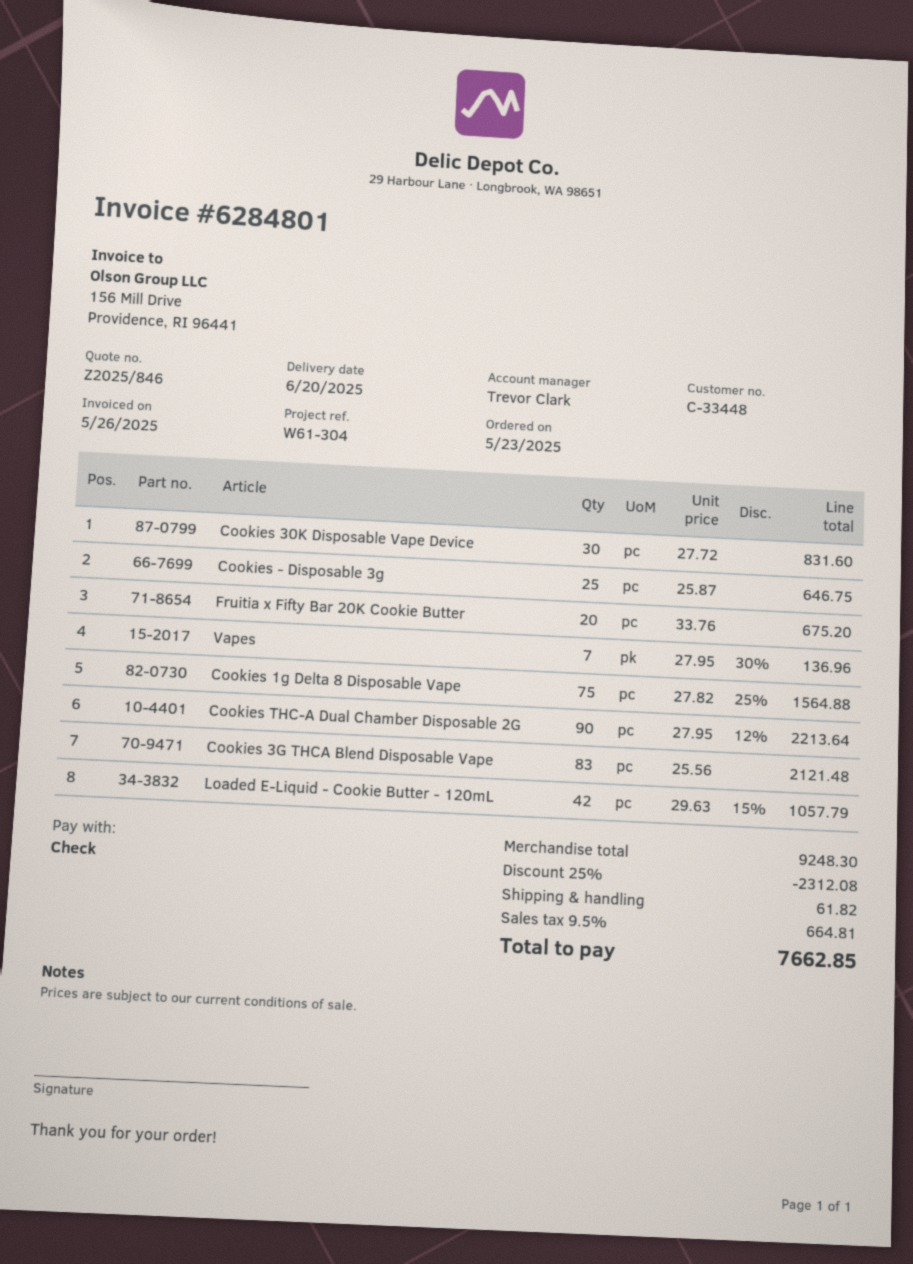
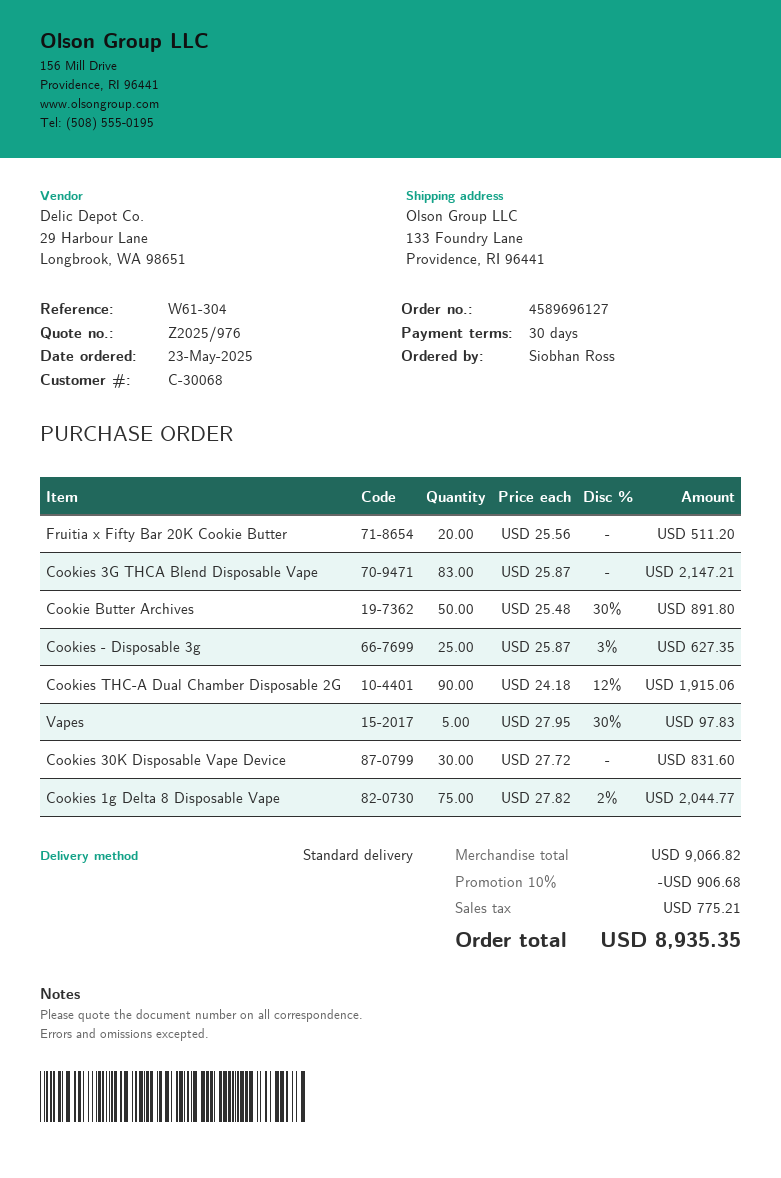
quote number: Z2025/846 -> Z2025/976
customer number: C-33448 -> C-30068
Cookies - Disposable 3g: 25 x 25.87 = 646.75 -> 25 x 25.87 - 3% = 627.35
Fruitia x Fifty Bar 20K Cookie Butter: 20 x 33.76 = 675.20 -> 20 x 25.56 = 511.20
Vapes: 7 x 27.95 - 30% = 136.96 -> 5 x 27.95 - 30% = 97.83
Cookies 1g Delta 8 Disposable Vape: 75 x 27.82 - 25% = 1564.88 -> 75 x 27.82 - 2% = 2044.77
Cookies THC-A Dual Chamber Disposable 2G: 90 x 27.95 - 12% = 2213.64 -> 90 x 24.18 - 12% = 1915.06
Cookies 3G THCA Blend Disposable Vape: 83 x 25.56 = 2121.48 -> 83 x 25.87 = 2147.21
Loaded E-Liquid - Cookie Butter - 120mL: 42 x 29.63 - 15% = 1057.79 -> none
Cookie Butter Archives: none -> 50 x 25.48 - 30% = 891.80
subtotal: 9248.30 -> 9066.82
discount: 25% = 2312.08 -> 10% = 906.68
shipping: 61.82 -> none
tax: 664.81 -> 775.21
total: 7662.85 -> 8935.35

